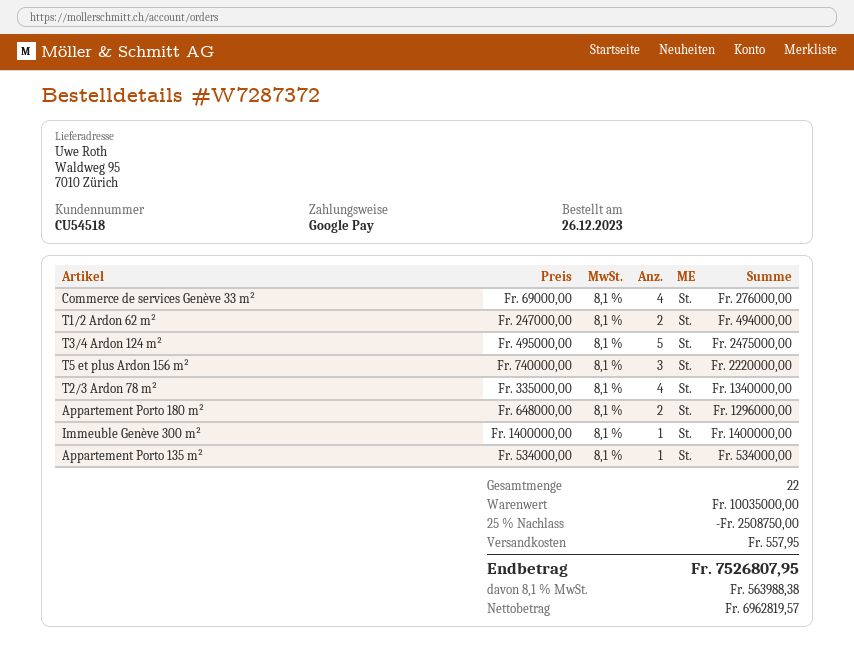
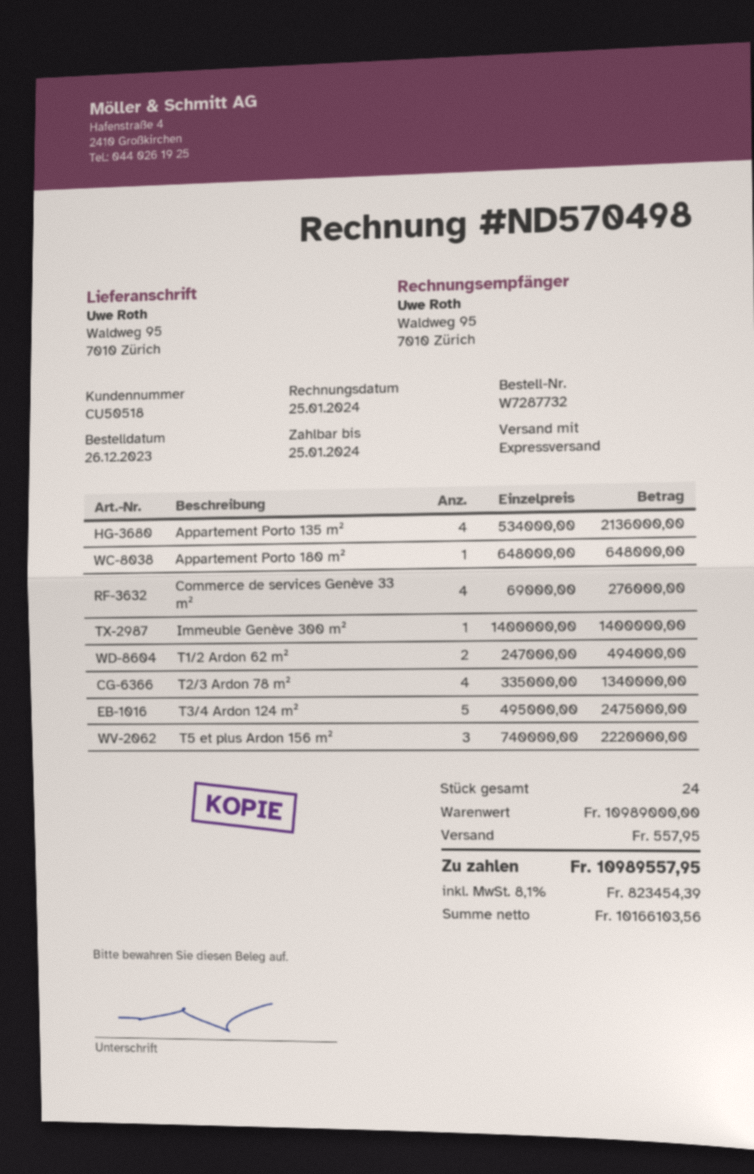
order number: W7287372 -> W7287732
customer number: CU54518 -> CU50518
Appartement Porto 180 m²: 2 x 648000.00 = 1296000.00 -> 1 x 648000.00 = 648000.00
Appartement Porto 135 m²: 1 x 534000.00 = 534000.00 -> 4 x 534000.00 = 2136000.00
total quantity: 22 -> 24
subtotal: 10035000.00 -> 10989000.00
discount: 25% = 2508750.00 -> none
net: 6962819.57 -> 10166103.56
tax: 8.1% = 563988.38 -> 8.1% = 823454.39
total: 7526807.95 -> 10989557.95

